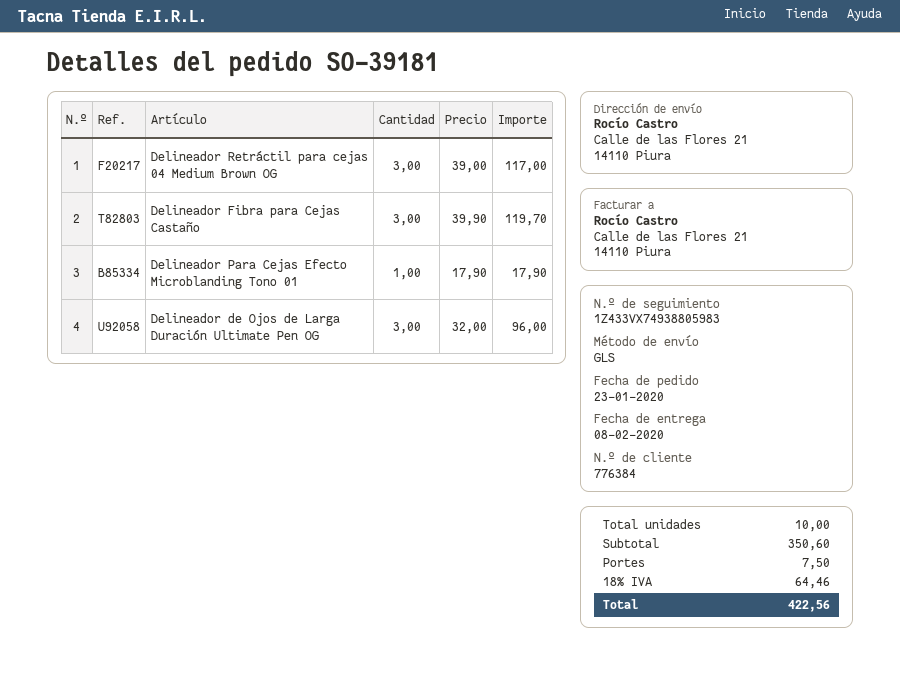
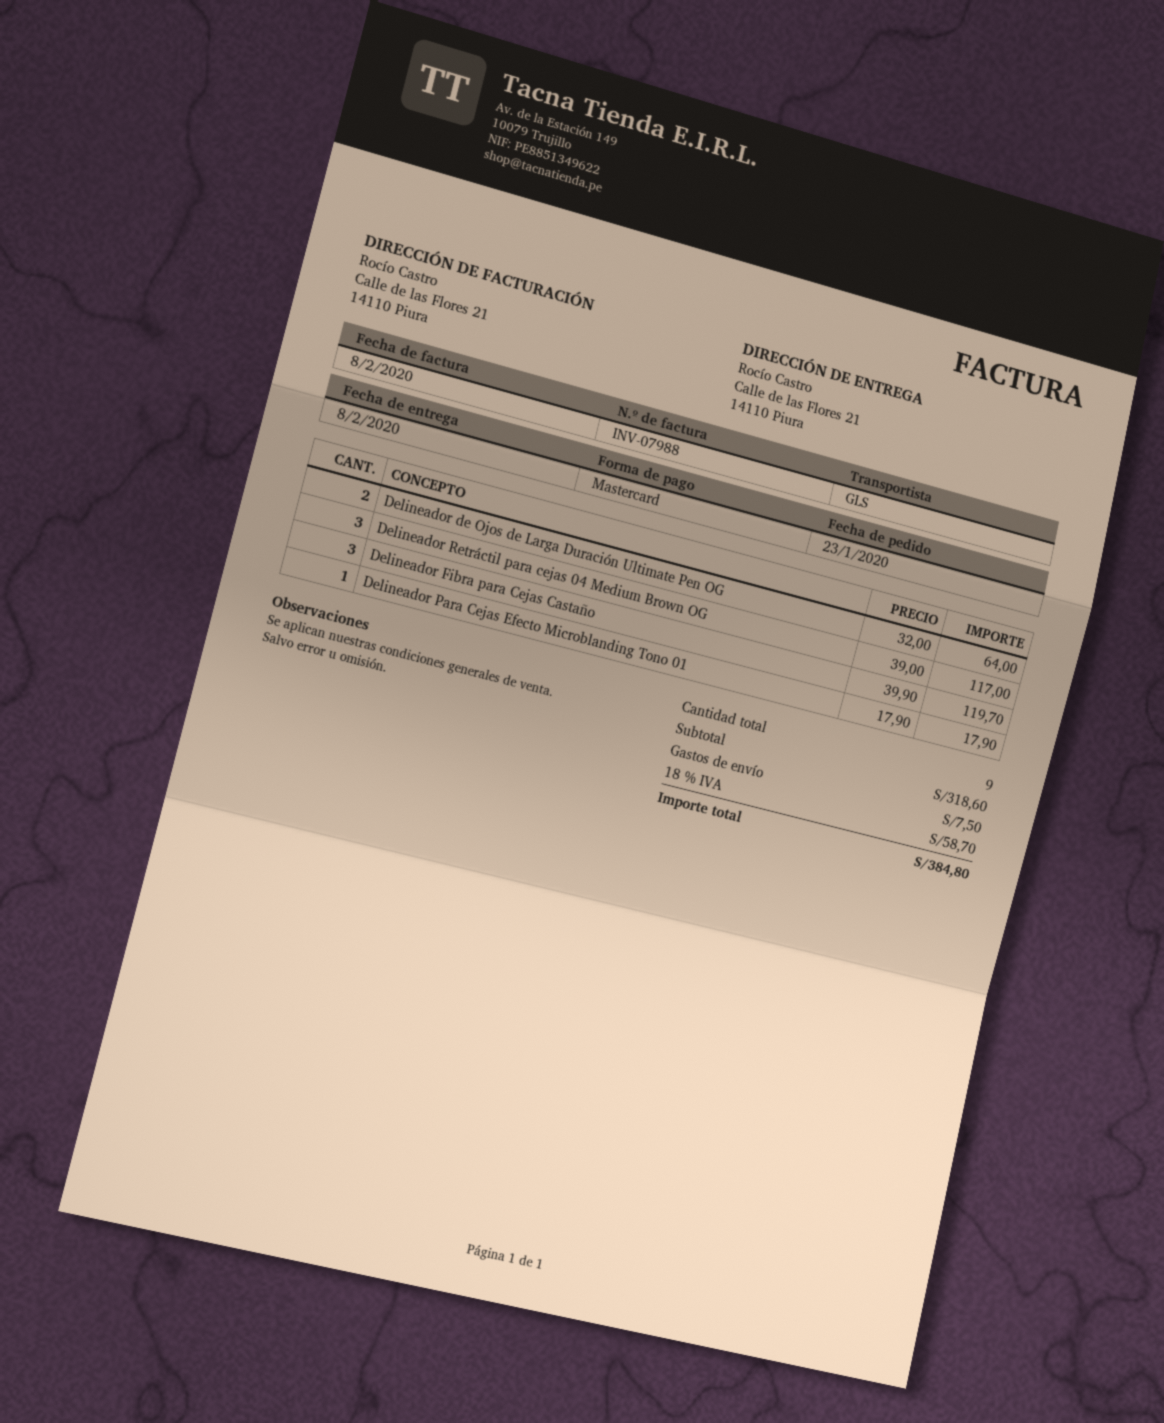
Delineador de Ojos de Larga Duración Ultimate Pen OG: 3 x 32.00 = 96.00 -> 2 x 32.00 = 64.00
total quantity: 10 -> 9
subtotal: 350.60 -> 318.60
tax: 18% = 64.46 -> 18% = 58.70
total: 422.56 -> 384.80

